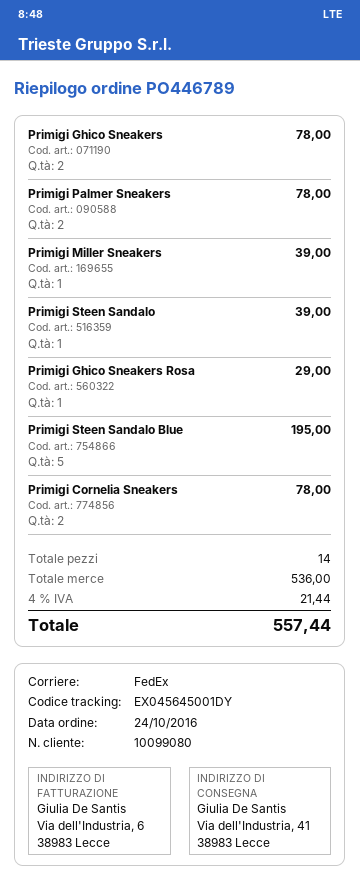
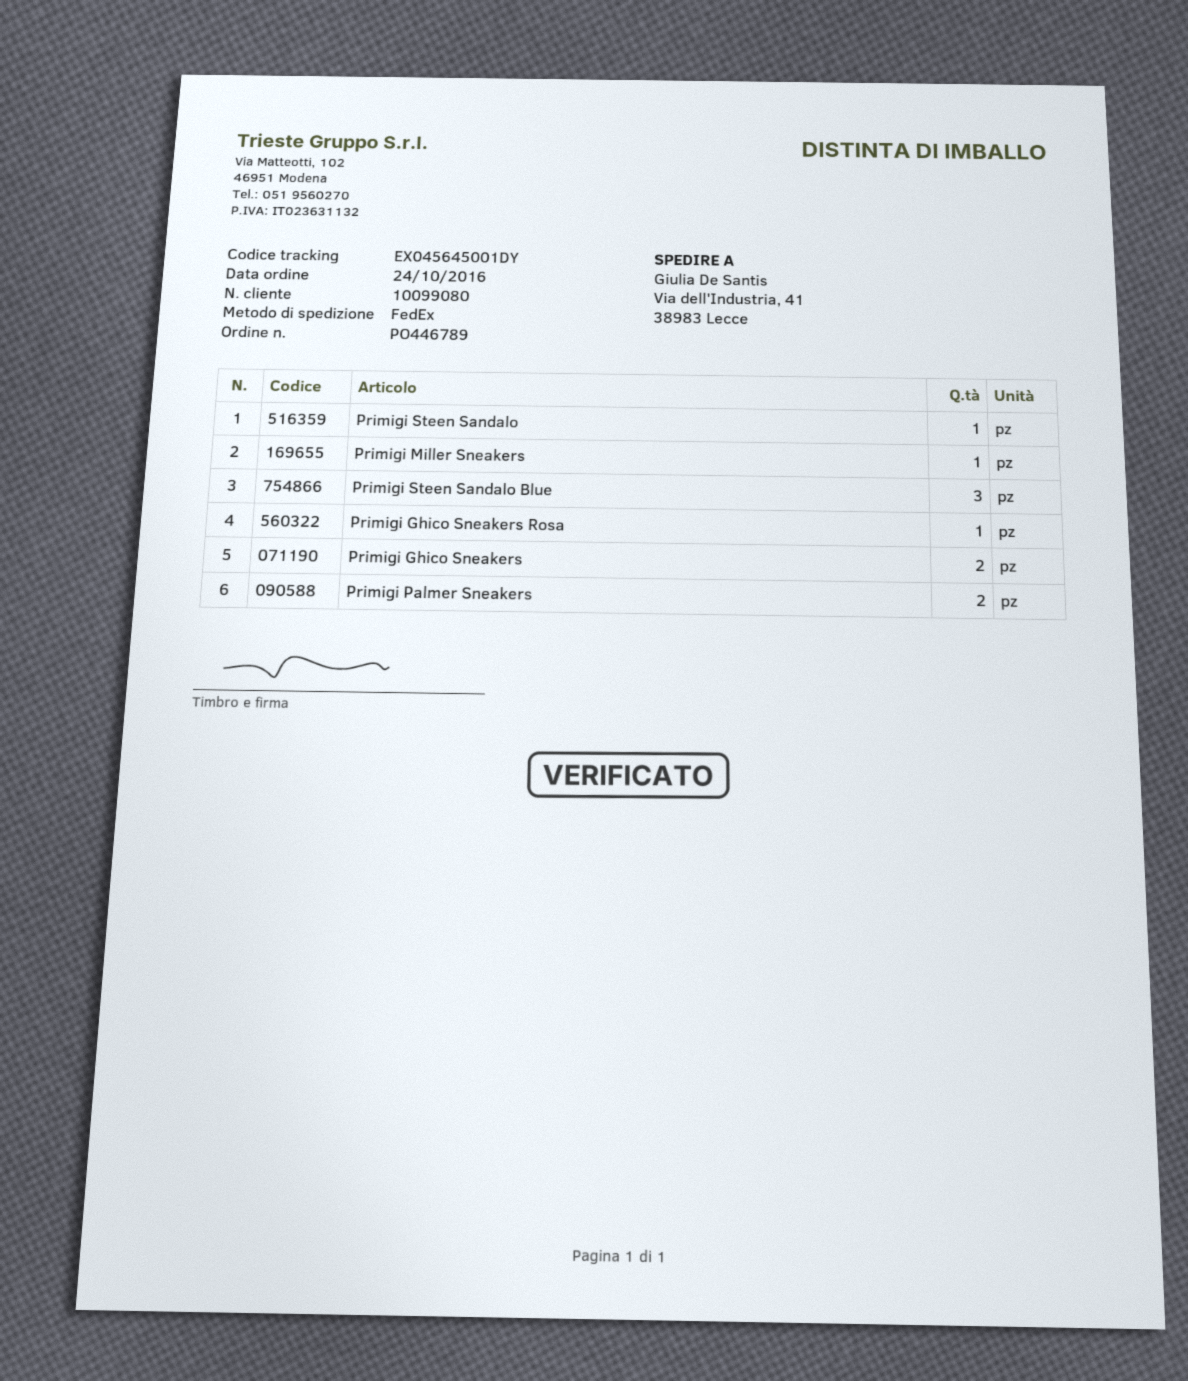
Primigi Steen Sandalo Blue: 5 -> 3
Primigi Cornelia Sneakers: 2 -> none

